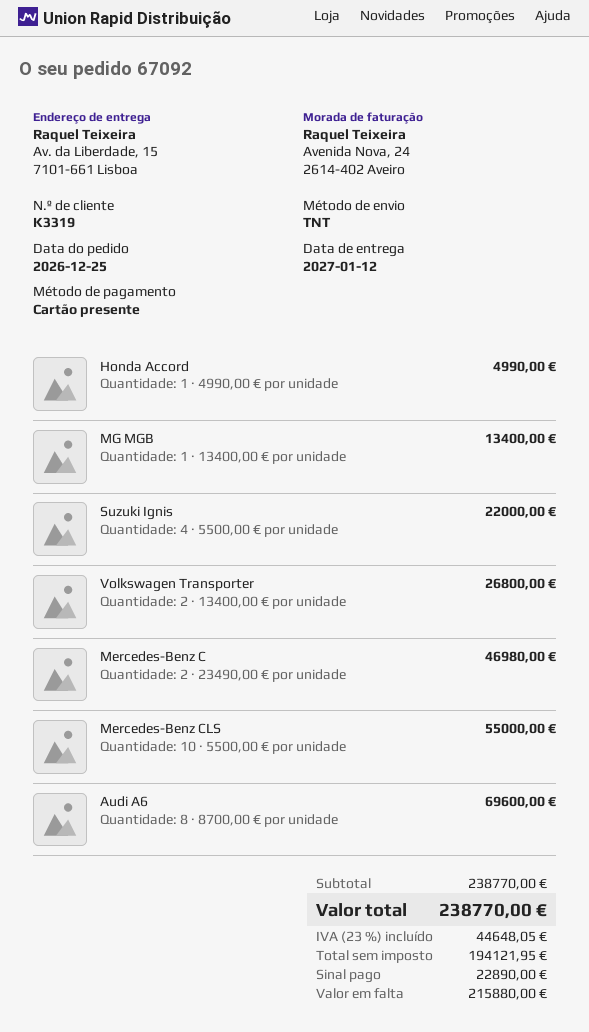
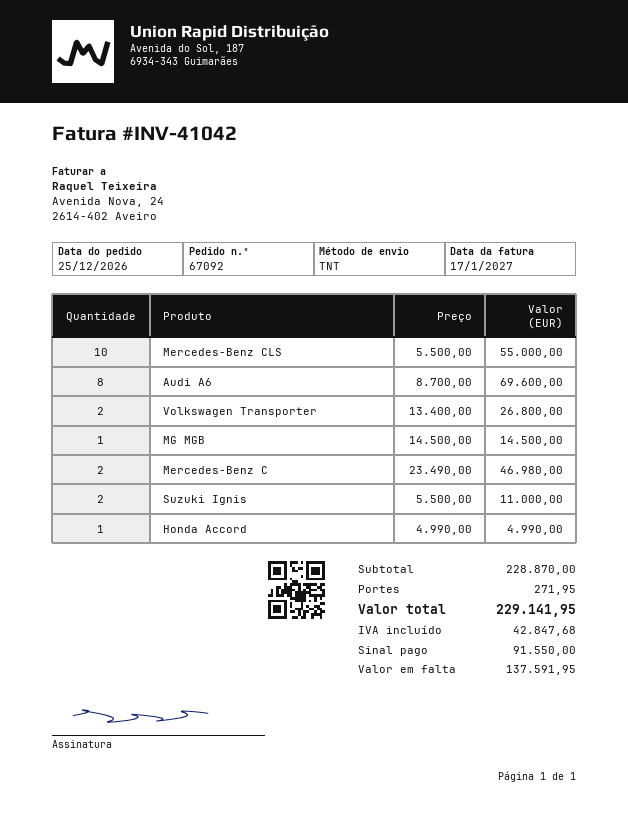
MG MGB: 1 x 13400.00 = 13400.00 -> 1 x 14500.00 = 14500.00
Suzuki Ignis: 4 x 5500.00 = 22000.00 -> 2 x 5500.00 = 11000.00
subtotal: 238770.00 -> 228870.00
shipping: none -> 271.95
tax: 44648.05 -> 42847.68
total: 238770.00 -> 229141.95
deposit: 22890.00 -> 91550.00
balance: 215880.00 -> 137591.95

